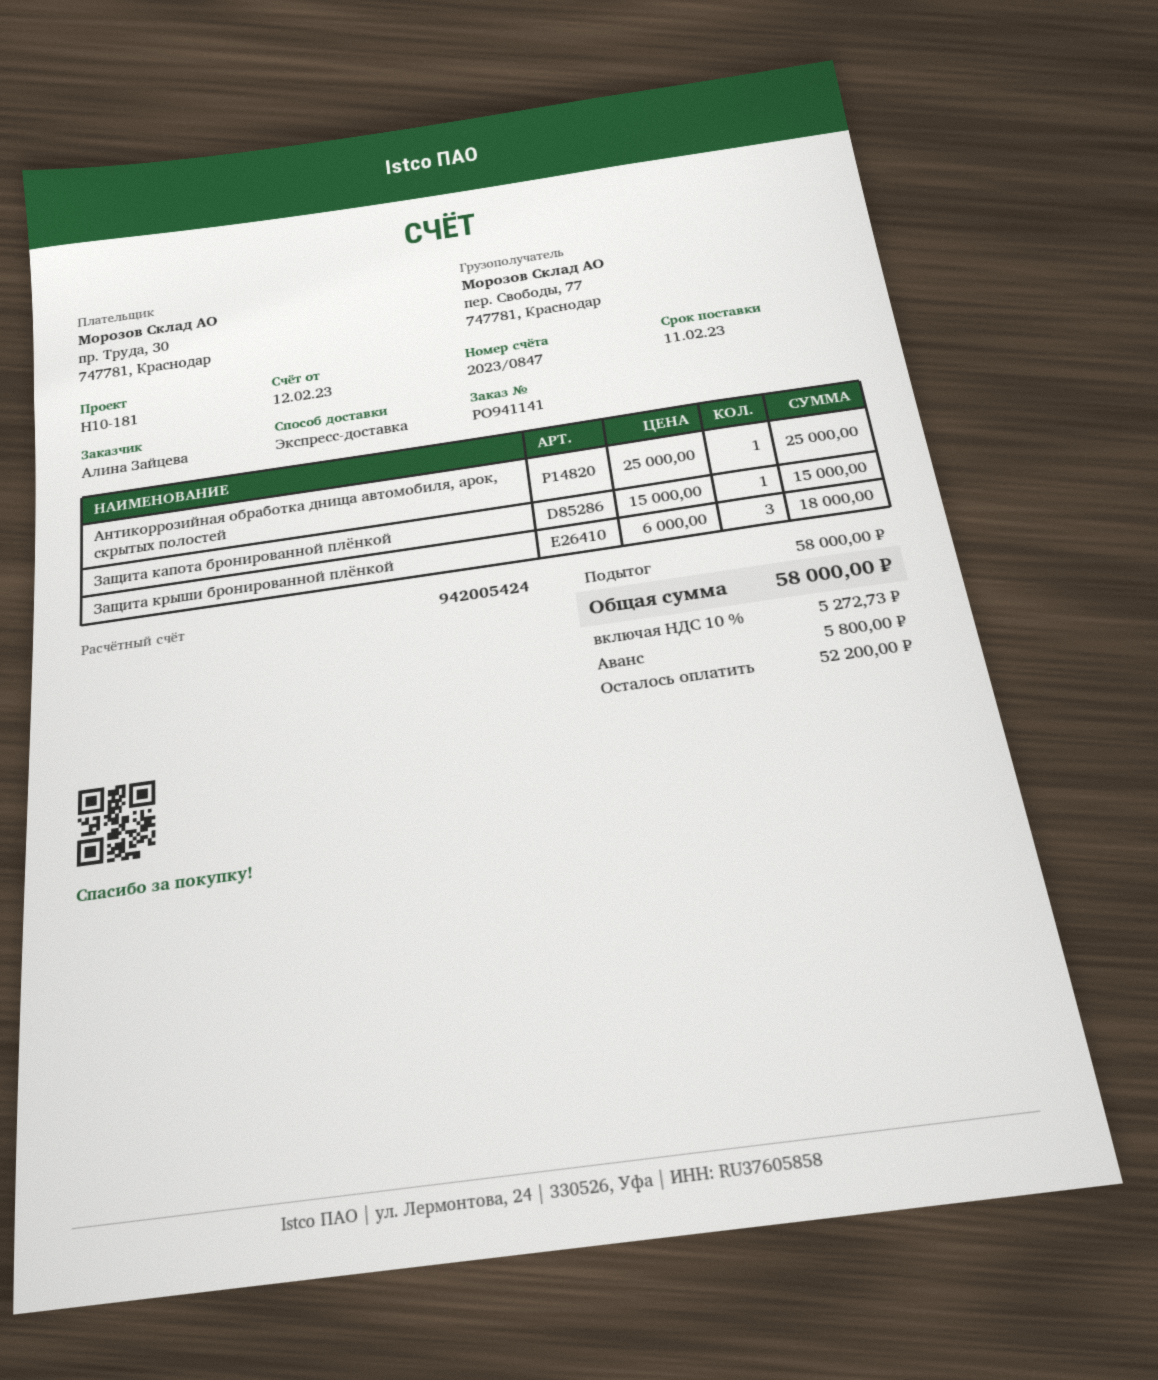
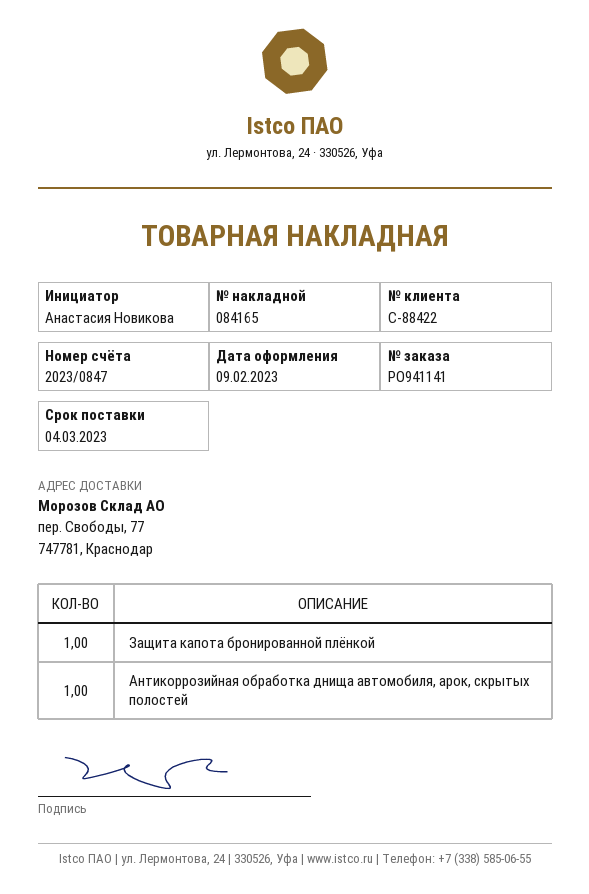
delivery date: 2023-02-11 -> 2023-03-04
ordered by: Алина Зайцева -> Анастасия Новикова
Защита крыши бронированной плёнкой: 3 -> none

